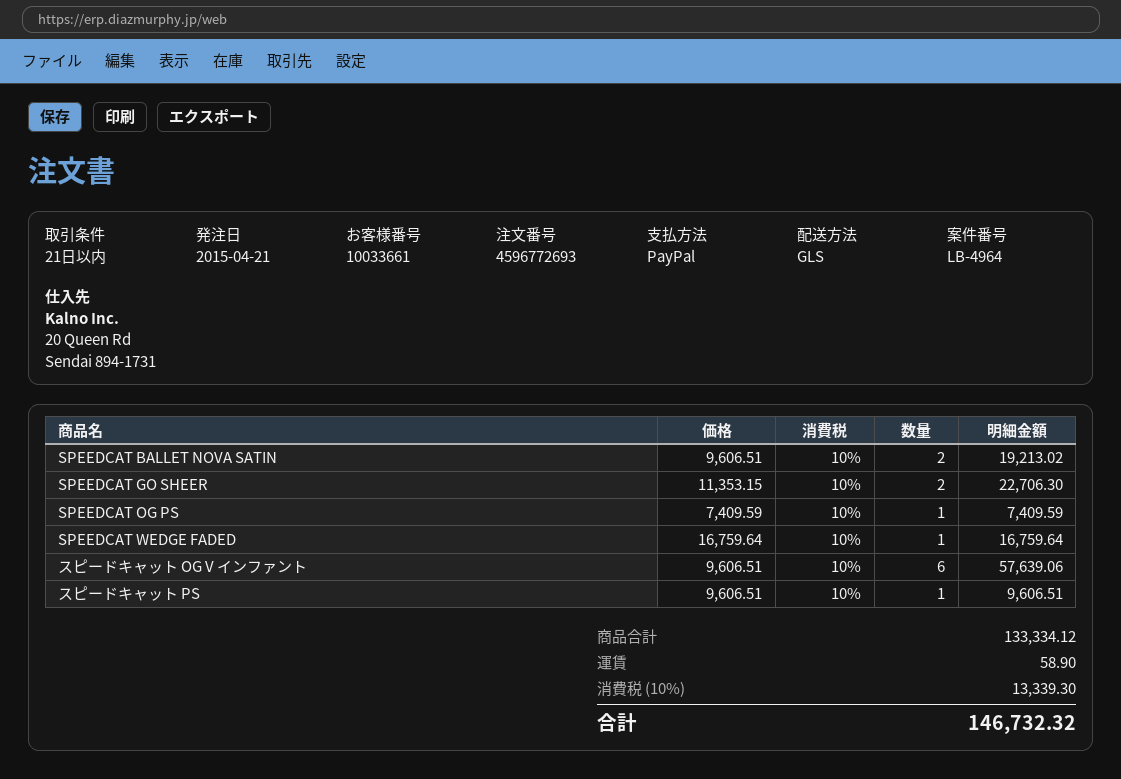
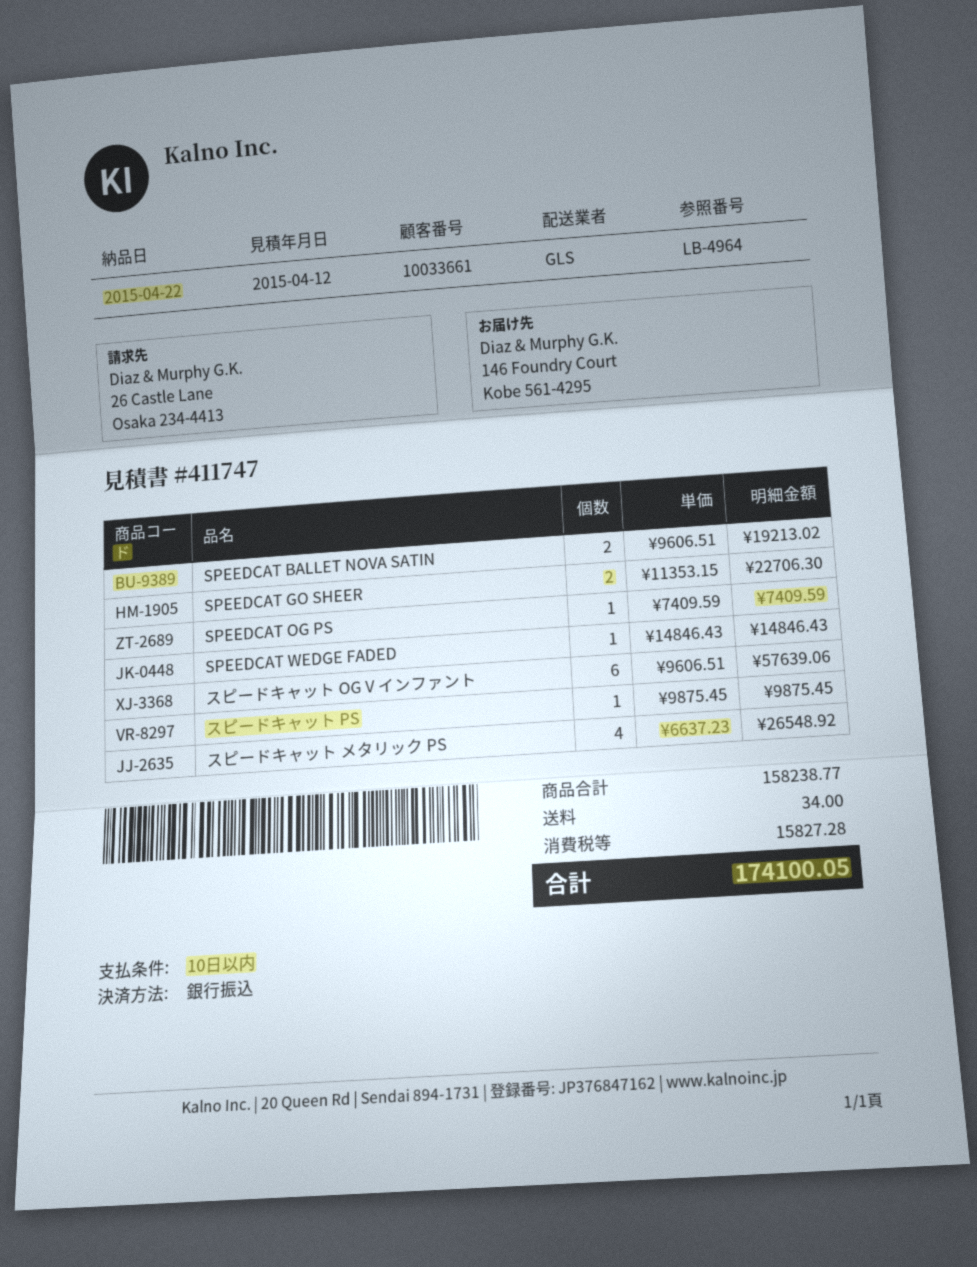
payment terms: 21 days -> 10 days
payment method: PayPal -> bank transfer
SPEEDCAT WEDGE FADED: 1 x 16759.64 = 16759.64 -> 1 x 14846.43 = 14846.43
スピードキャット PS: 1 x 9606.51 = 9606.51 -> 1 x 9875.45 = 9875.45
スピードキャット メタリック PS: none -> 4 x 6637.23 = 26548.92
subtotal: 133334.12 -> 158238.77
shipping: 58.90 -> 34.00
tax: 13339.30 -> 15827.28
total: 146732.32 -> 174100.05

